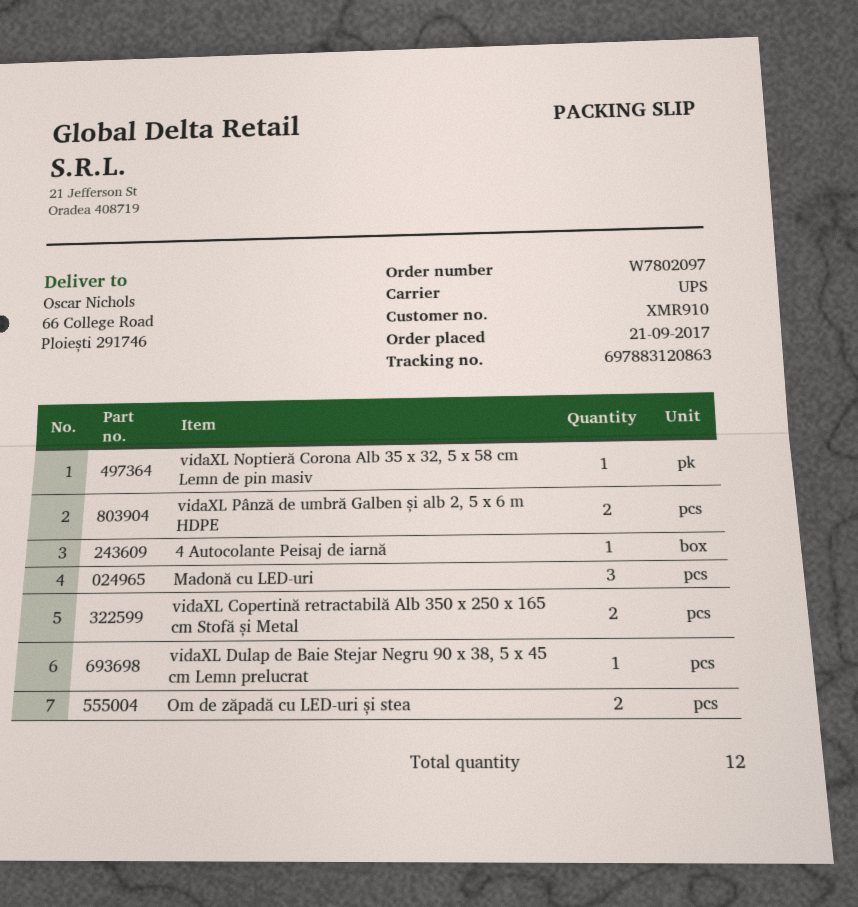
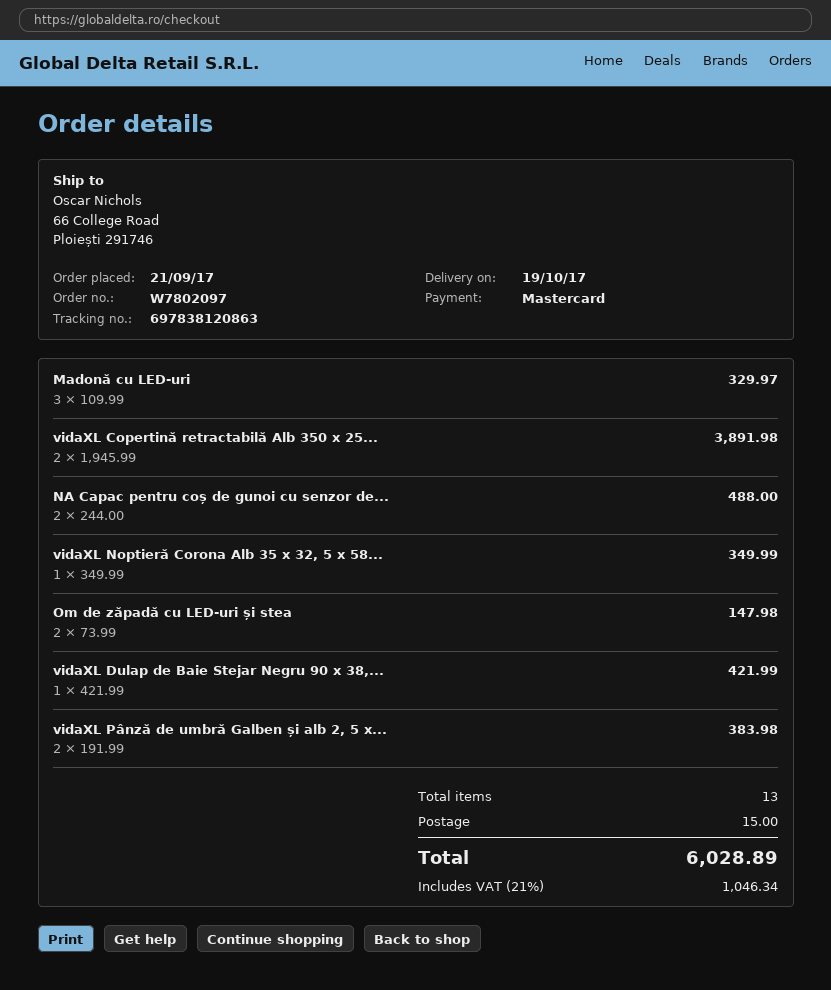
tracking number: 697883120863 -> 697838120863
4 Autocolante Peisaj de iarnă: 1 -> none
NA Capac pentru coș de gunoi cu senzor de...: none -> 2
total quantity: 12 -> 13

